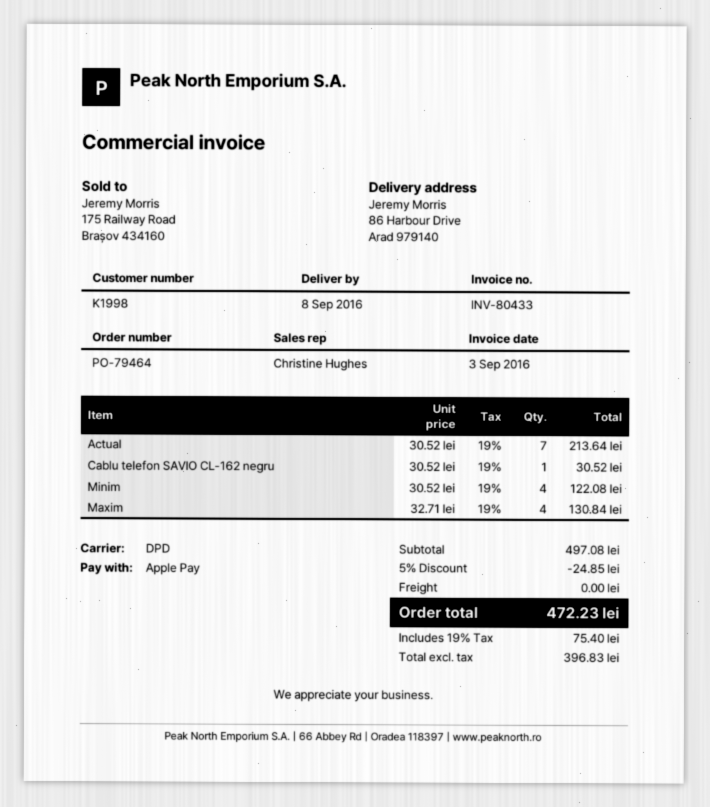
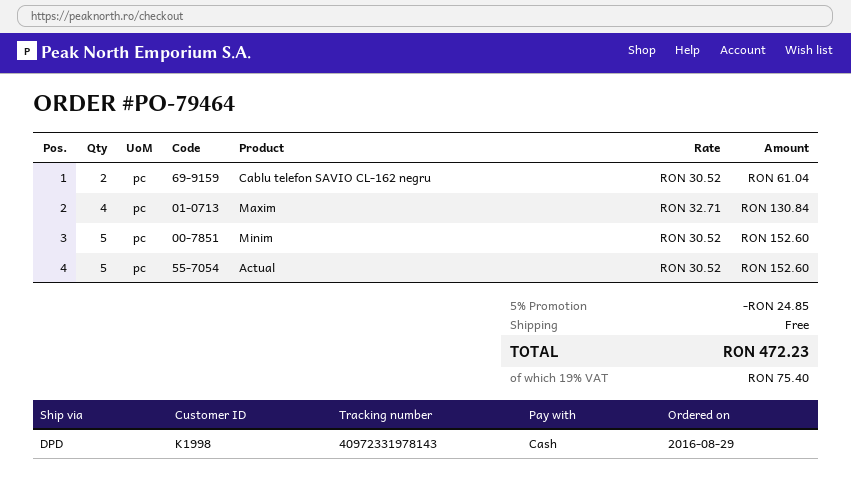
payment method: Apple Pay -> cash
Actual: 7 x 30.52 = 213.64 -> 5 x 30.52 = 152.60
Cablu telefon SAVIO CL-162 negru: 1 x 30.52 = 30.52 -> 2 x 30.52 = 61.04
Minim: 4 x 30.52 = 122.08 -> 5 x 30.52 = 152.60

